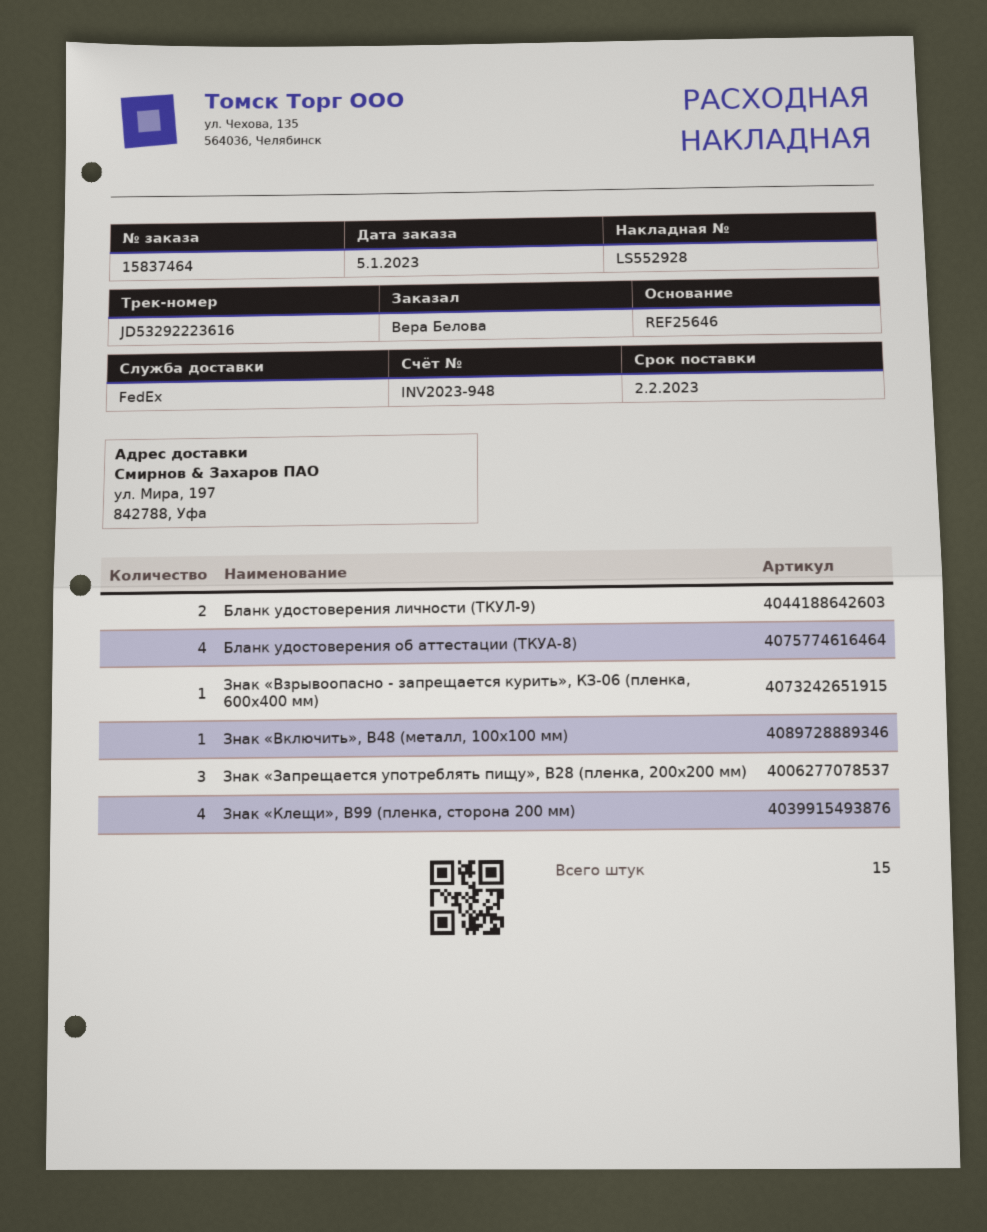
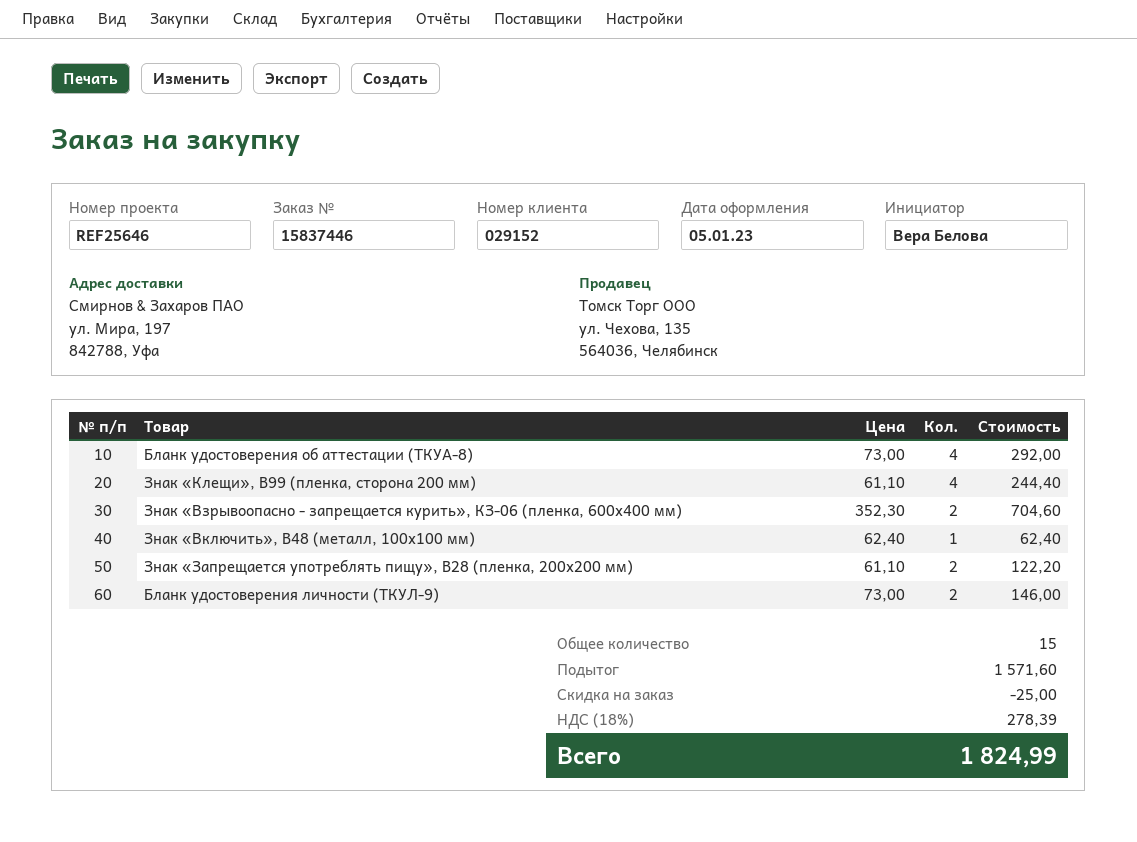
order number: 15837464 -> 15837446
Знак «Взрывоопасно - запрещается курить», КЗ-06 (пленка, 600х400 мм): 1 -> 2
Знак «Запрещается употреблять пищу», B28 (пленка, 200х200 мм): 3 -> 2

